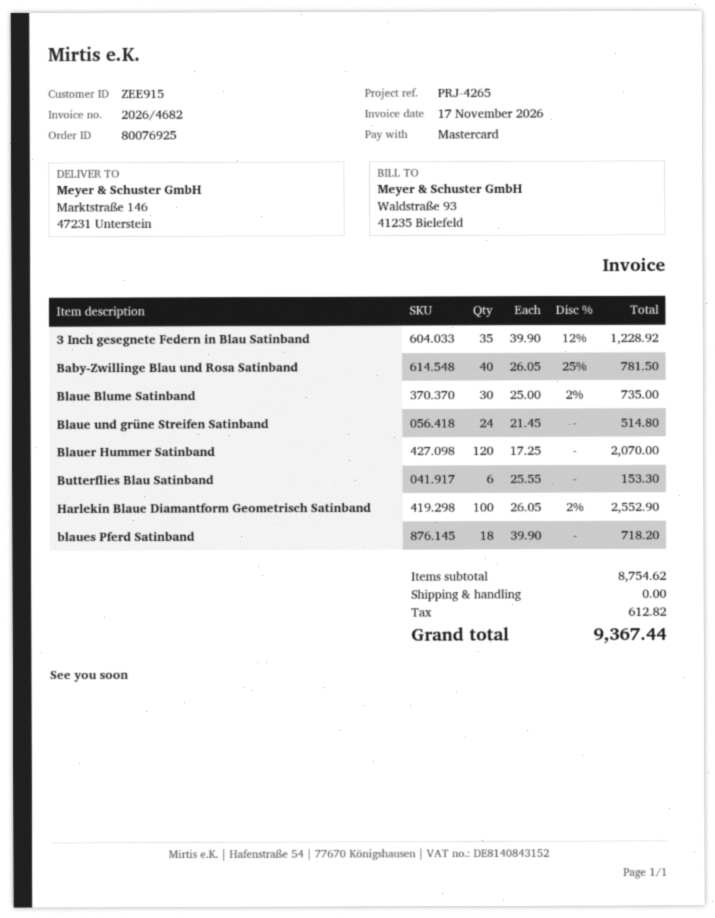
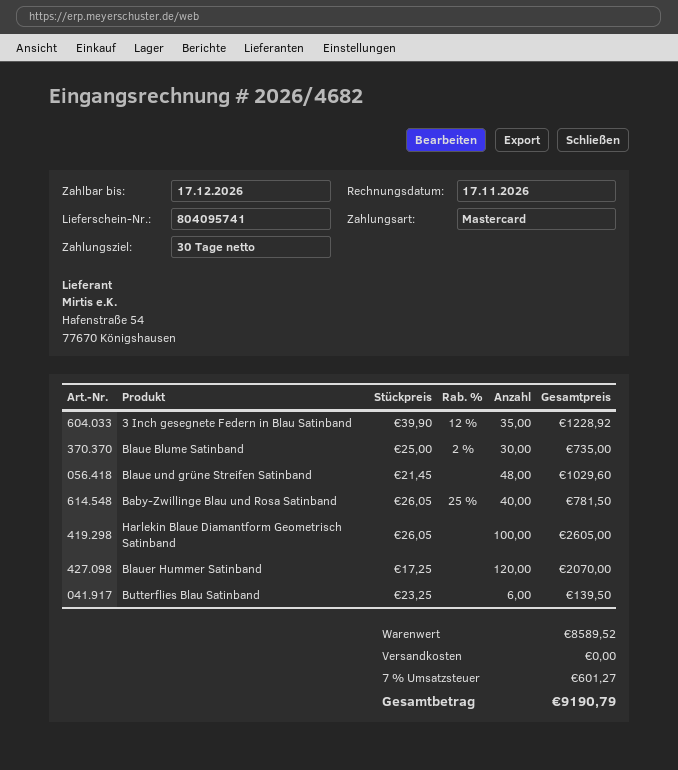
Blaue und grüne Streifen Satinband: 24 x 21.45 = 514.80 -> 48 x 21.45 = 1029.60
Butterflies Blau Satinband: 6 x 25.55 = 153.30 -> 6 x 23.25 = 139.50
Harlekin Blaue Diamantform Geometrisch Satinband: 100 x 26.05 - 2% = 2552.90 -> 100 x 26.05 = 2605.00
blaues Pferd Satinband: 18 x 39.90 = 718.20 -> none
subtotal: 8754.62 -> 8589.52
tax: 612.82 -> 601.27
total: 9367.44 -> 9190.79

